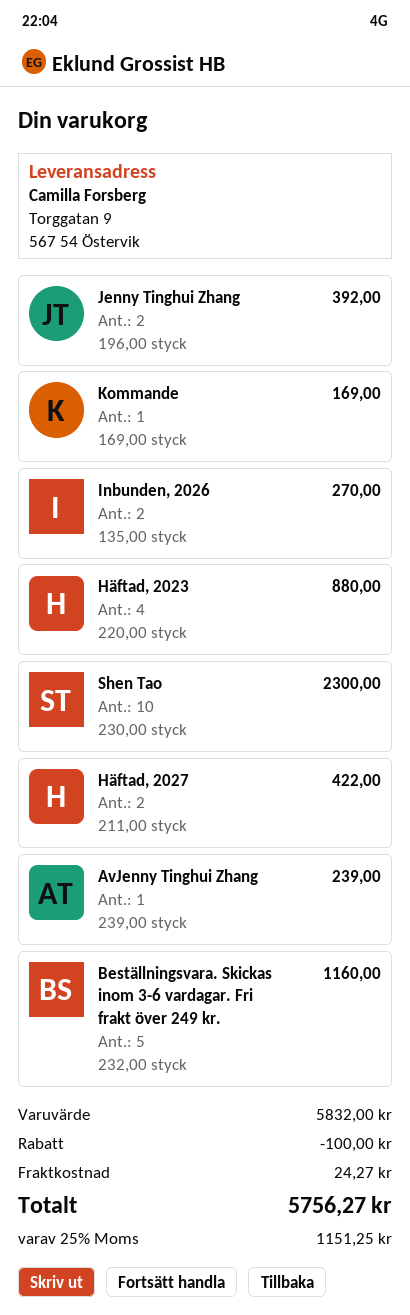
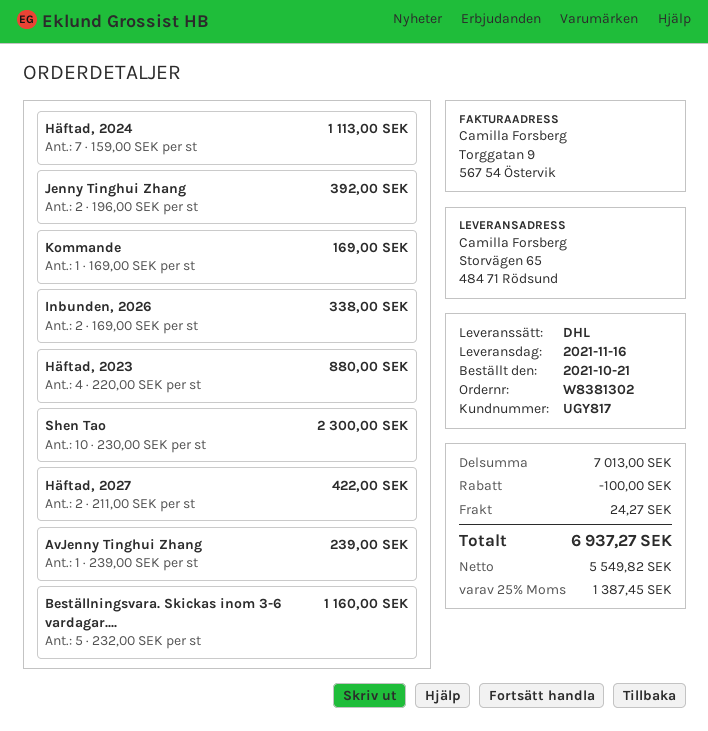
ship to: Torggatan 9, 567 54 Östervik -> Storvägen 65, 484 71 Rödsund
Inbunden, 2026: 2 x 135.00 = 270.00 -> 2 x 169.00 = 338.00
Häftad, 2024: none -> 7 x 159.00 = 1113.00
subtotal: 5832.00 -> 7013.00
tax: 25% = 1151.25 -> 25% = 1387.45
total: 5756.27 -> 6937.27

